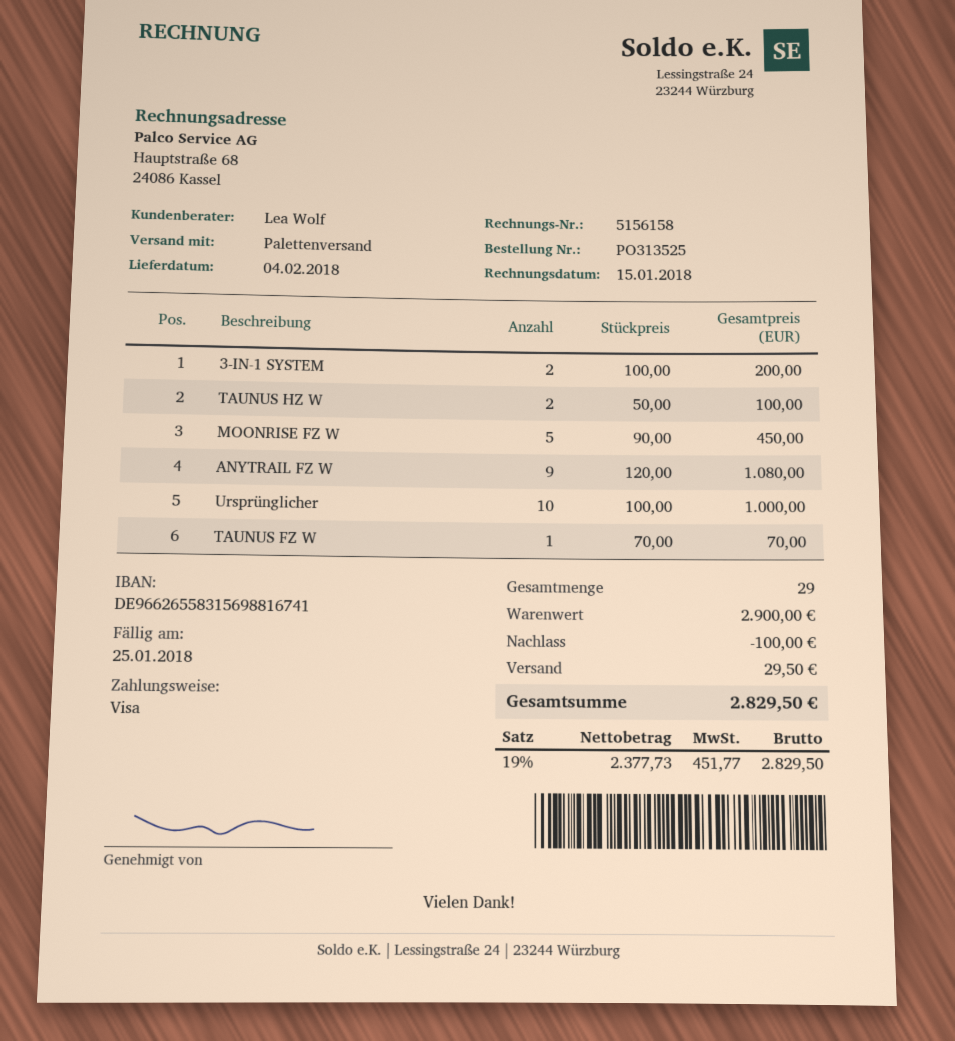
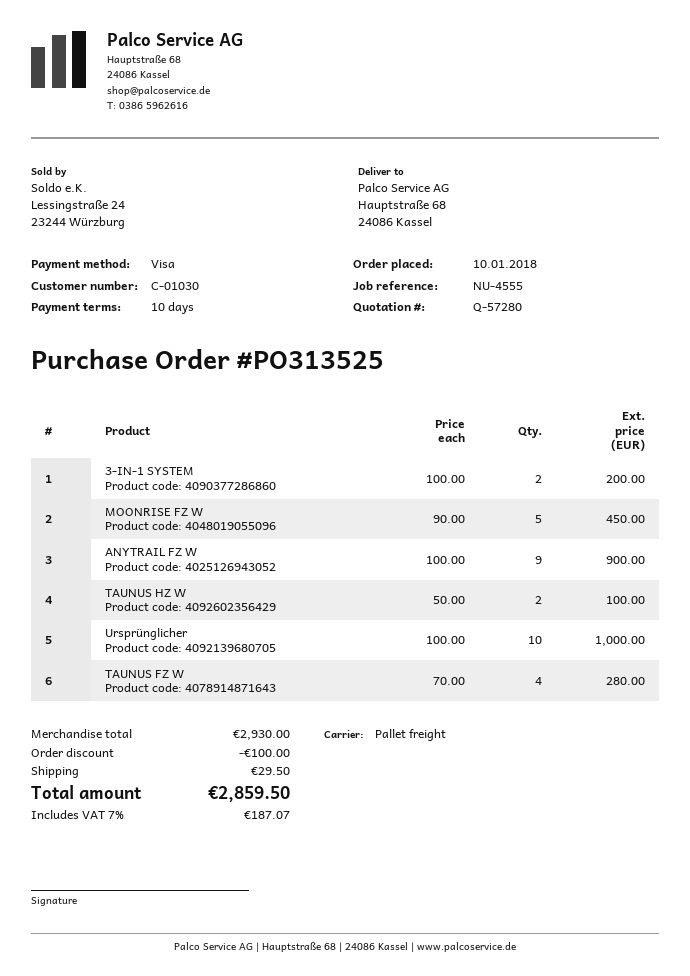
ANYTRAIL FZ W: 9 x 120.00 = 1080.00 -> 9 x 100.00 = 900.00
TAUNUS FZ W: 1 x 70.00 = 70.00 -> 4 x 70.00 = 280.00
subtotal: 2900.00 -> 2930.00
tax: 19% = 451.77 -> 7% = 187.07
total: 2829.50 -> 2859.50

